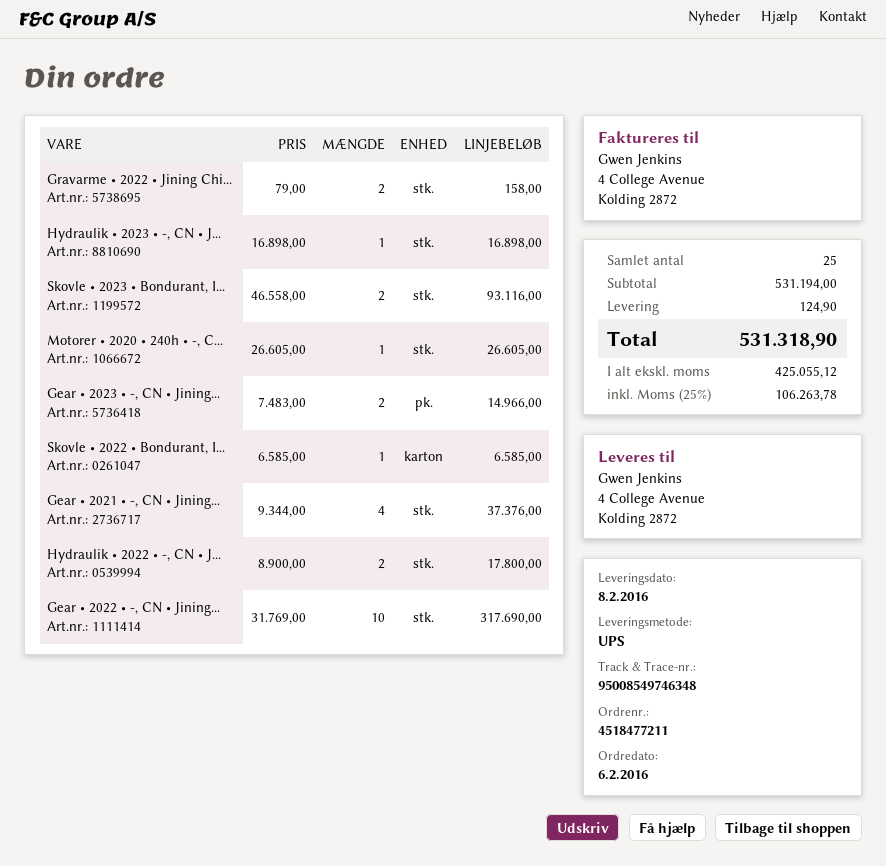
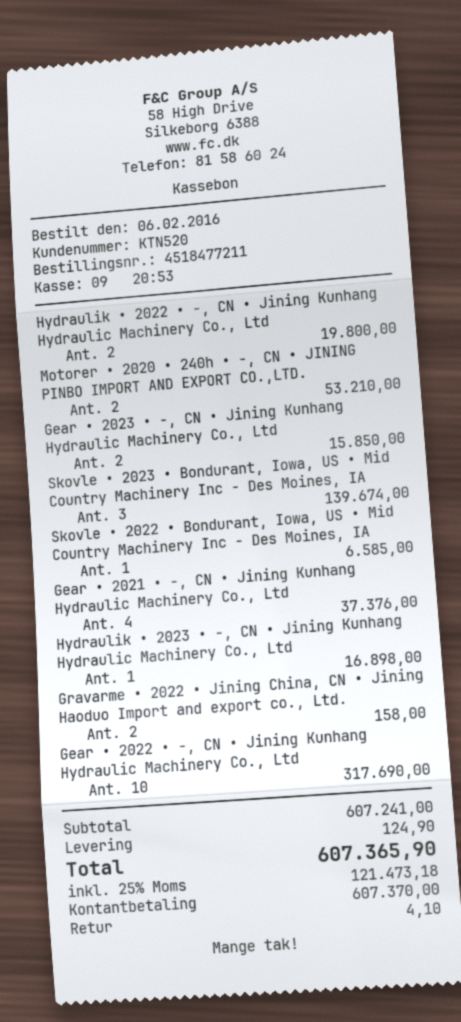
Skovle • 2023 • Bondurant, I...: 2 for 93116.00 -> 3 for 139674.00
Motorer • 2020 • 240h • -, C...: 1 for 26605.00 -> 2 for 53210.00
Gear • 2023 • -, CN • Jining...: 2 for 14966.00 -> 2 for 15850.00
Hydraulik • 2022 • -, CN • J...: 2 for 17800.00 -> 2 for 19800.00
subtotal: 531194.00 -> 607241.00
tax: 25% = 106263.78 -> 25% = 121473.18
total: 531318.90 -> 607365.90

